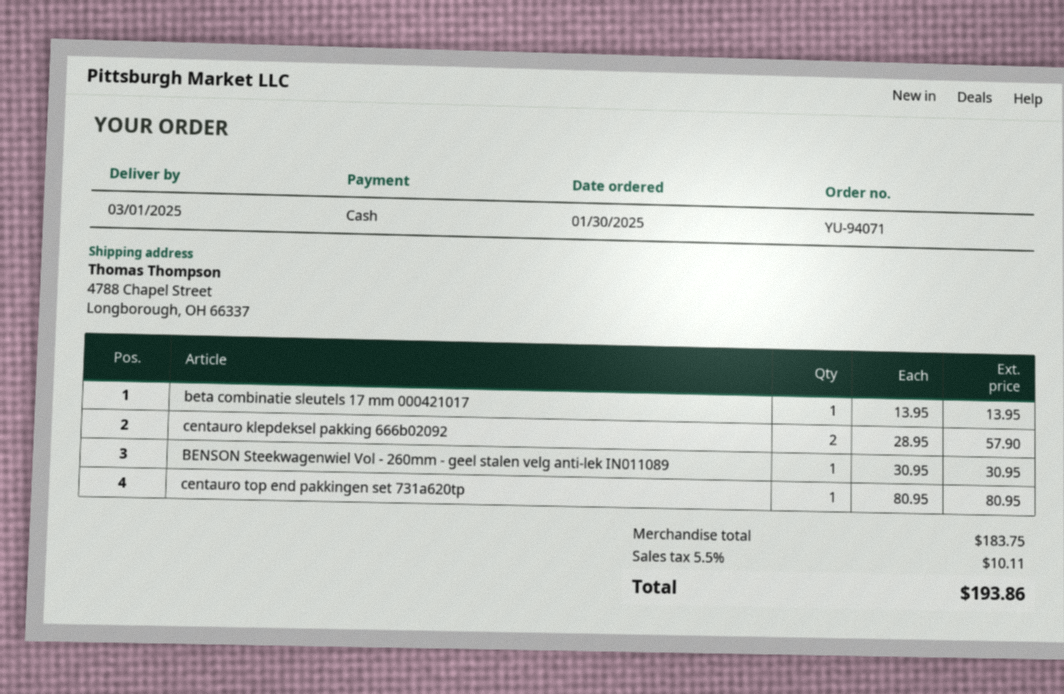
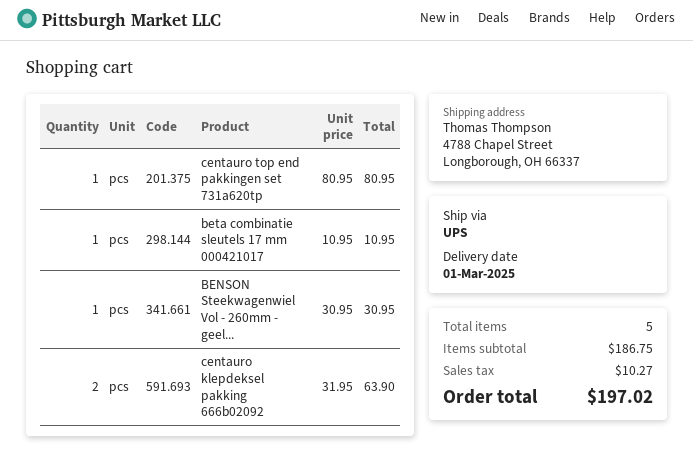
beta combinatie sleutels 17 mm 000421017: 1 x 13.95 = 13.95 -> 1 x 10.95 = 10.95
centauro klepdeksel pakking 666b02092: 2 x 28.95 = 57.90 -> 2 x 31.95 = 63.90
subtotal: 183.75 -> 186.75
tax: 10.11 -> 10.27
total: 193.86 -> 197.02

